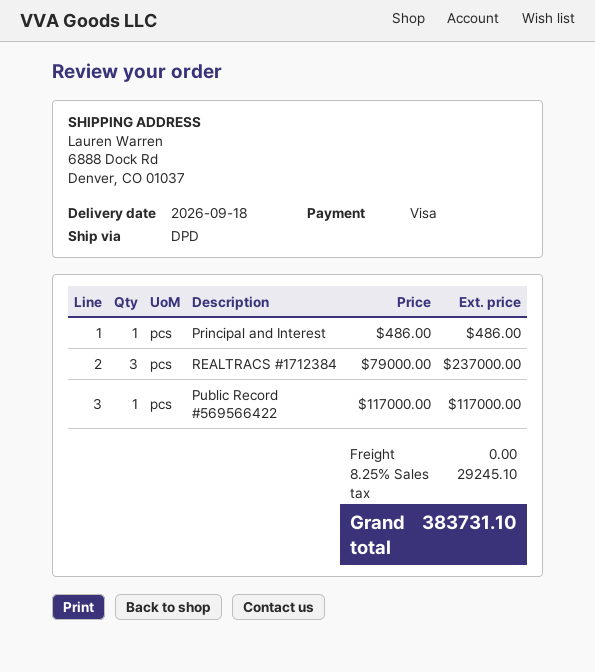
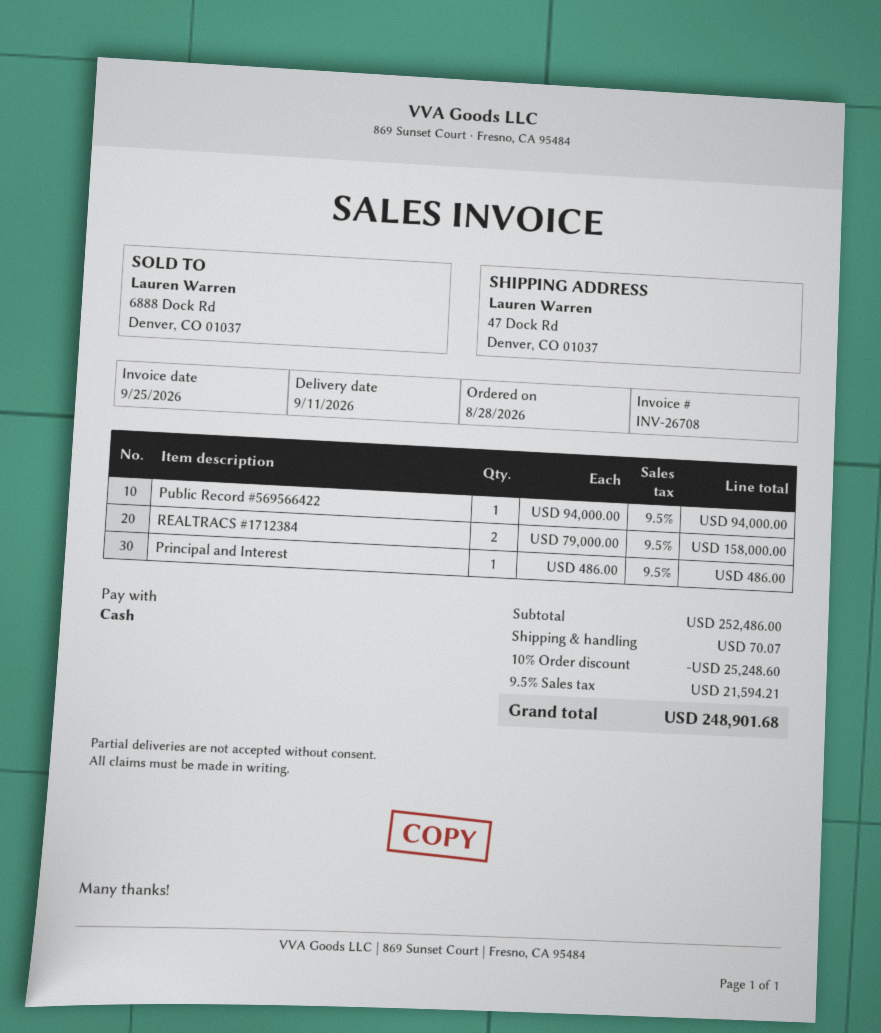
delivery date: 2026-09-18 -> 2026-09-11
payment method: Visa -> cash
ship to: 6888 Dock Rd, Denver, CO 01037 -> 47 Dock Rd, Denver, CO 01037
REALTRACS #1712384: 3 x 79000.00 = 237000.00 -> 2 x 79000.00 = 158000.00
Public Record #569566422: 1 x 117000.00 = 117000.00 -> 1 x 94000.00 = 94000.00
discount: none -> 10% = 25248.60
shipping: 0.00 -> 70.07
tax: 8.25% = 29245.10 -> 9.5% = 21594.21
total: 383731.10 -> 248901.68

